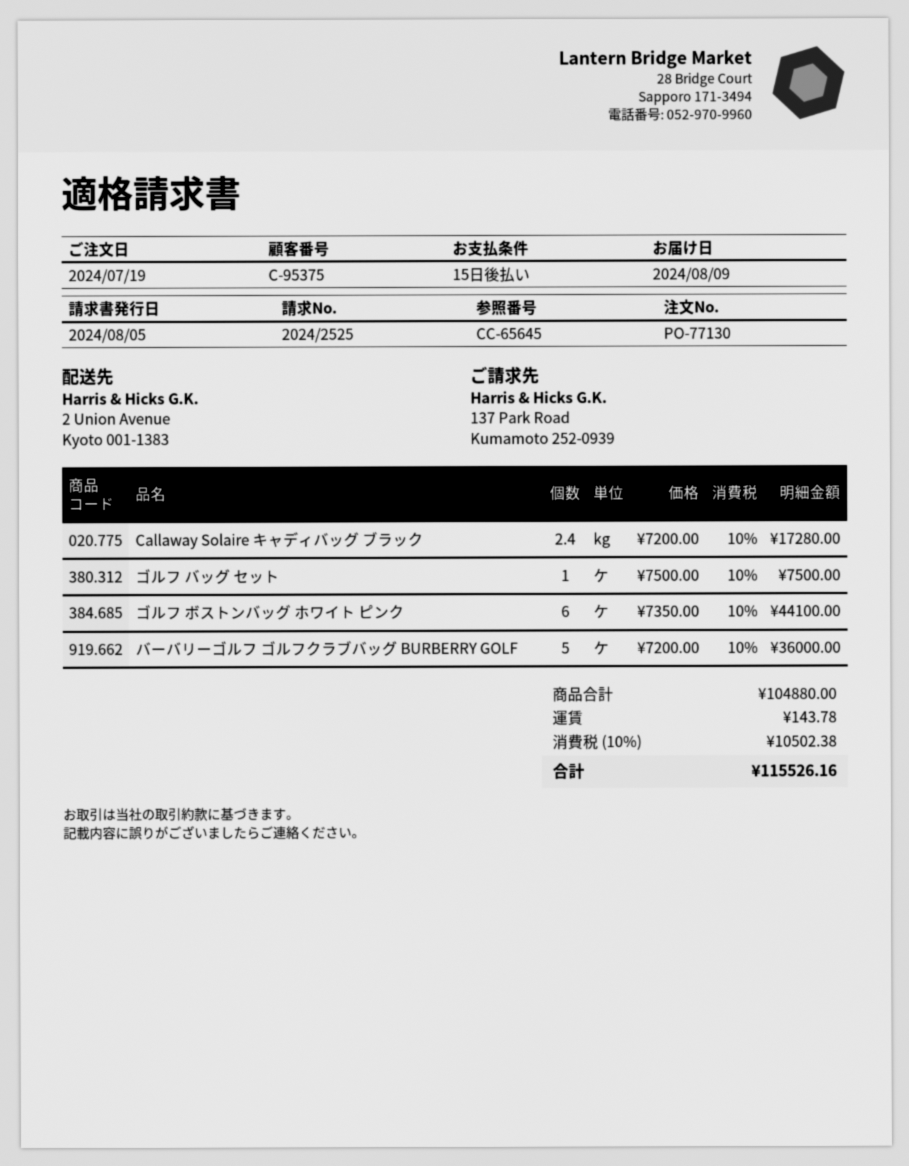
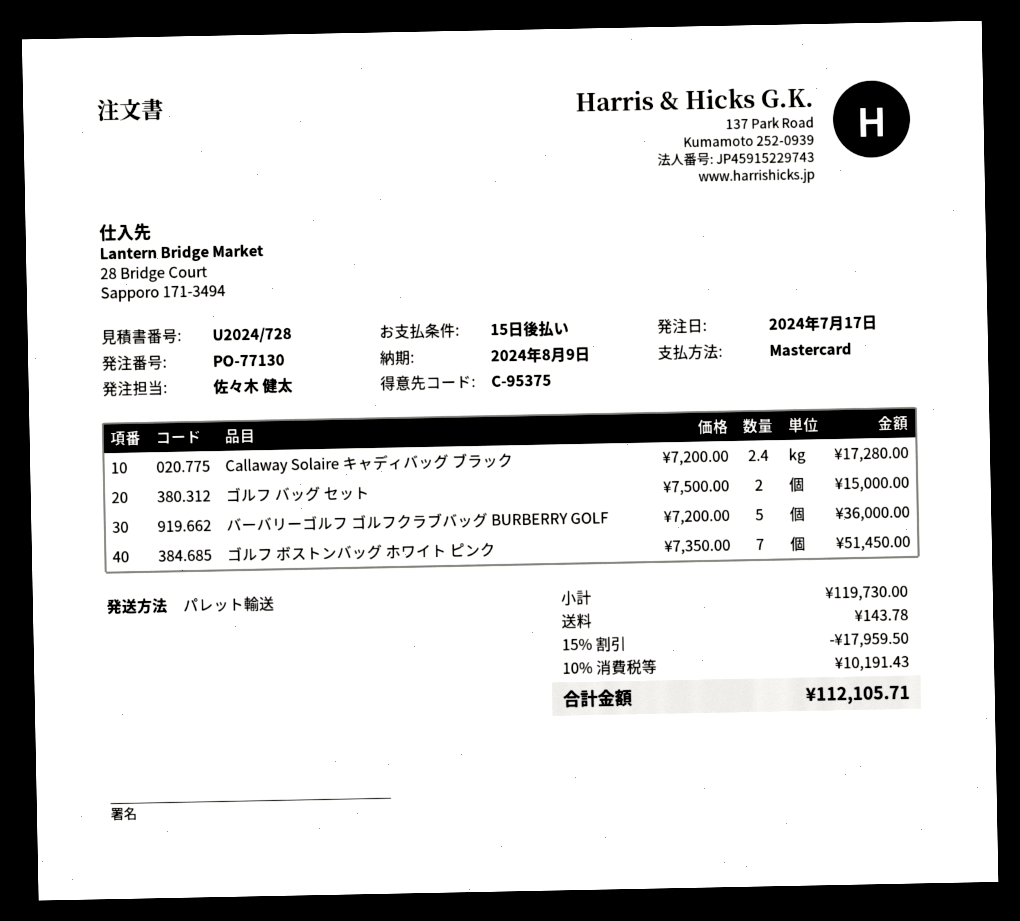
order date: 2024-07-19 -> 2024-07-17
ゴルフ バッグ セット: 1 x 7500.00 = 7500.00 -> 2 x 7500.00 = 15000.00
ゴルフ ボストンバッグ ホワイト ピンク: 6 x 7350.00 = 44100.00 -> 7 x 7350.00 = 51450.00
subtotal: 104880.00 -> 119730.00
discount: none -> 15% = 17959.50
tax: 10% = 10502.38 -> 10% = 10191.43
total: 115526.16 -> 112105.71

